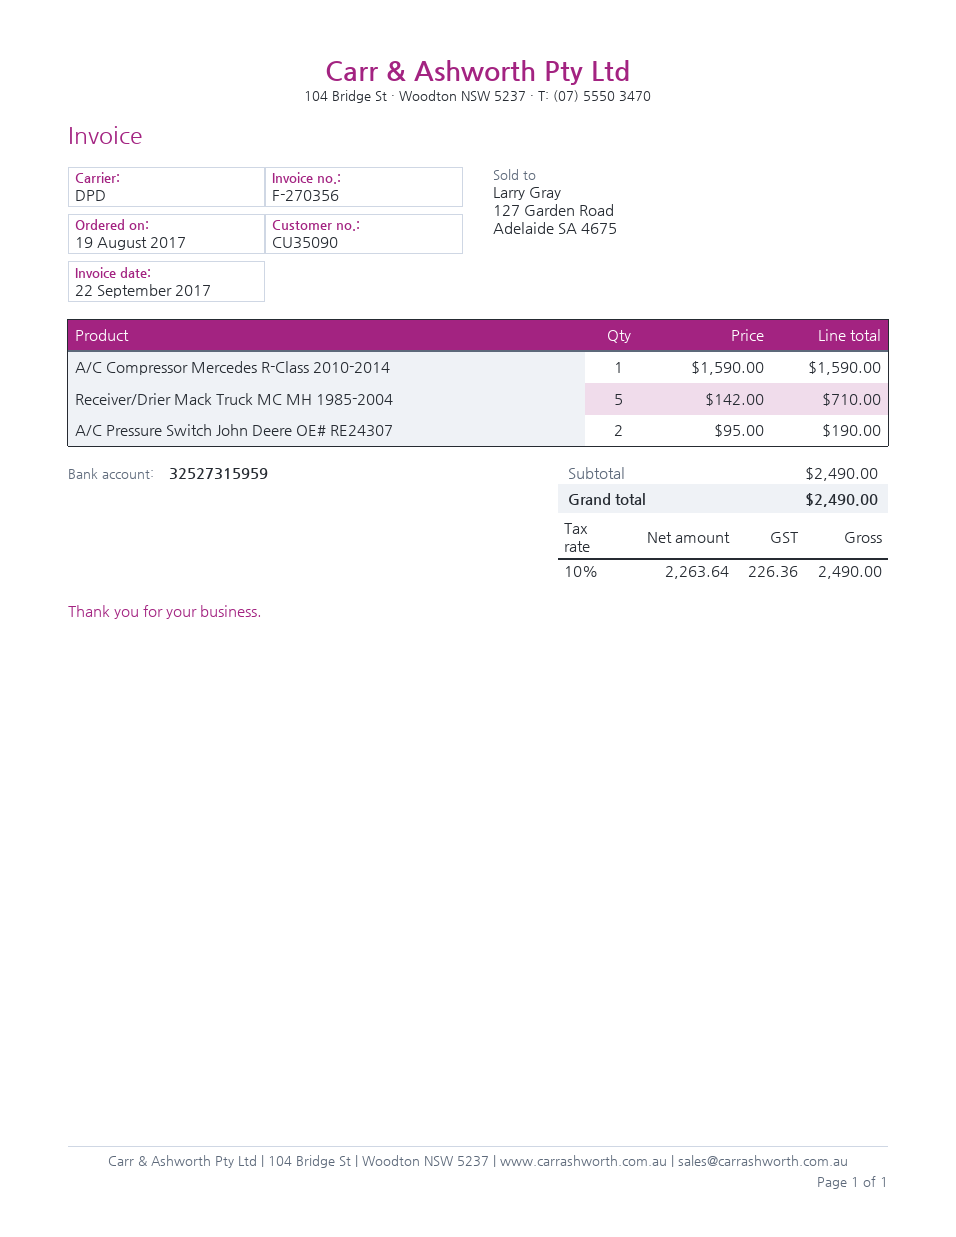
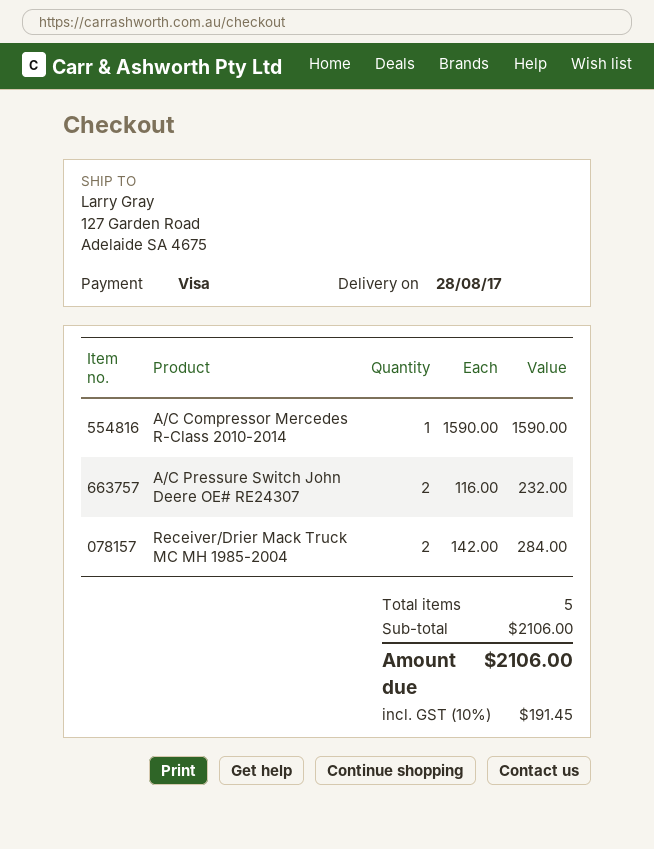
Receiver/Drier Mack Truck MC MH 1985-2004: 5 x 142.00 = 710.00 -> 2 x 142.00 = 284.00
A/C Pressure Switch John Deere OE# RE24307: 2 x 95.00 = 190.00 -> 2 x 116.00 = 232.00
subtotal: 2490.00 -> 2106.00
tax: 10% = 226.36 -> 10% = 191.45
total: 2490.00 -> 2106.00

